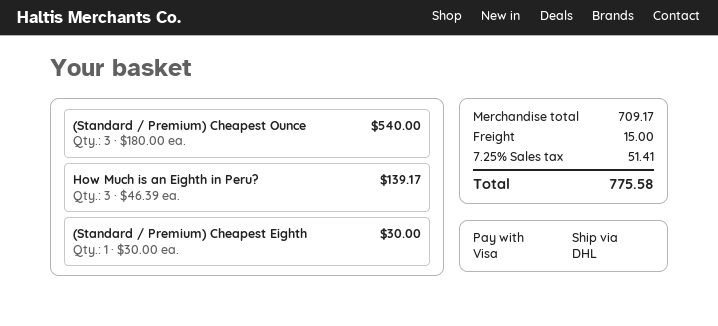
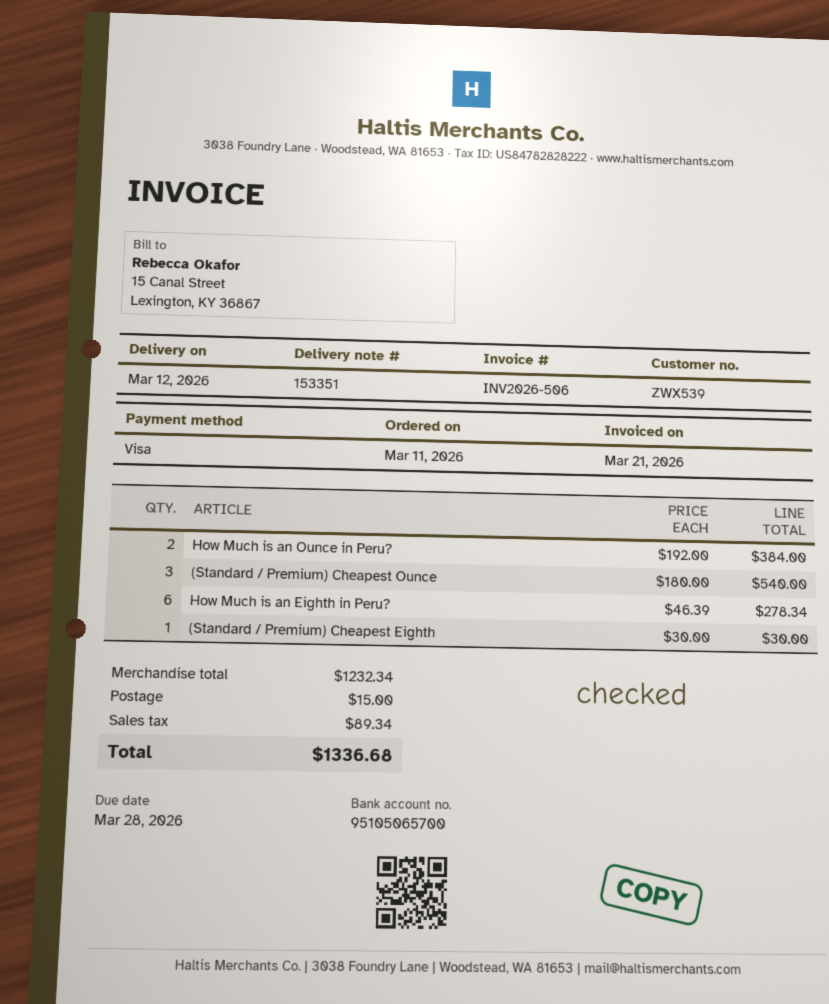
How Much is an Eighth in Peru?: 3 x 46.39 = 139.17 -> 6 x 46.39 = 278.34
How Much is an Ounce in Peru?: none -> 2 x 192.00 = 384.00
subtotal: 709.17 -> 1232.34
tax: 51.41 -> 89.34
total: 775.58 -> 1336.68

